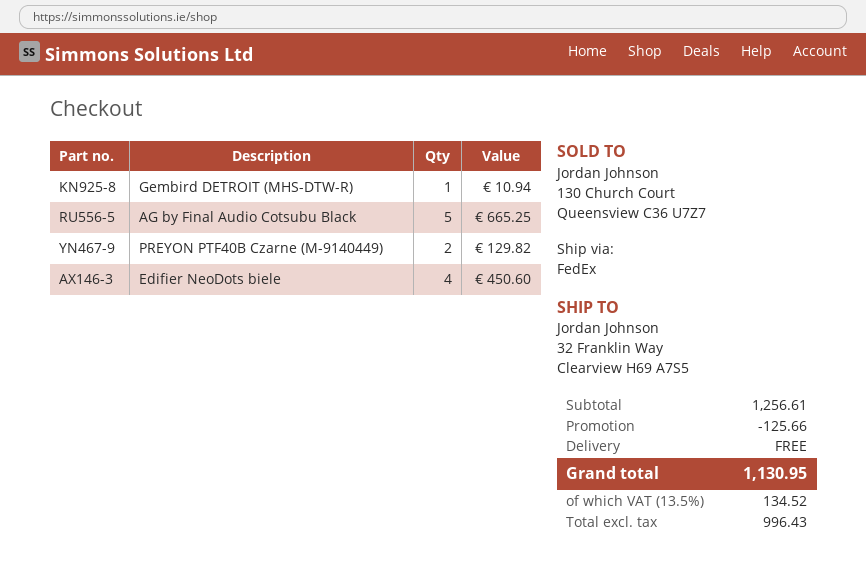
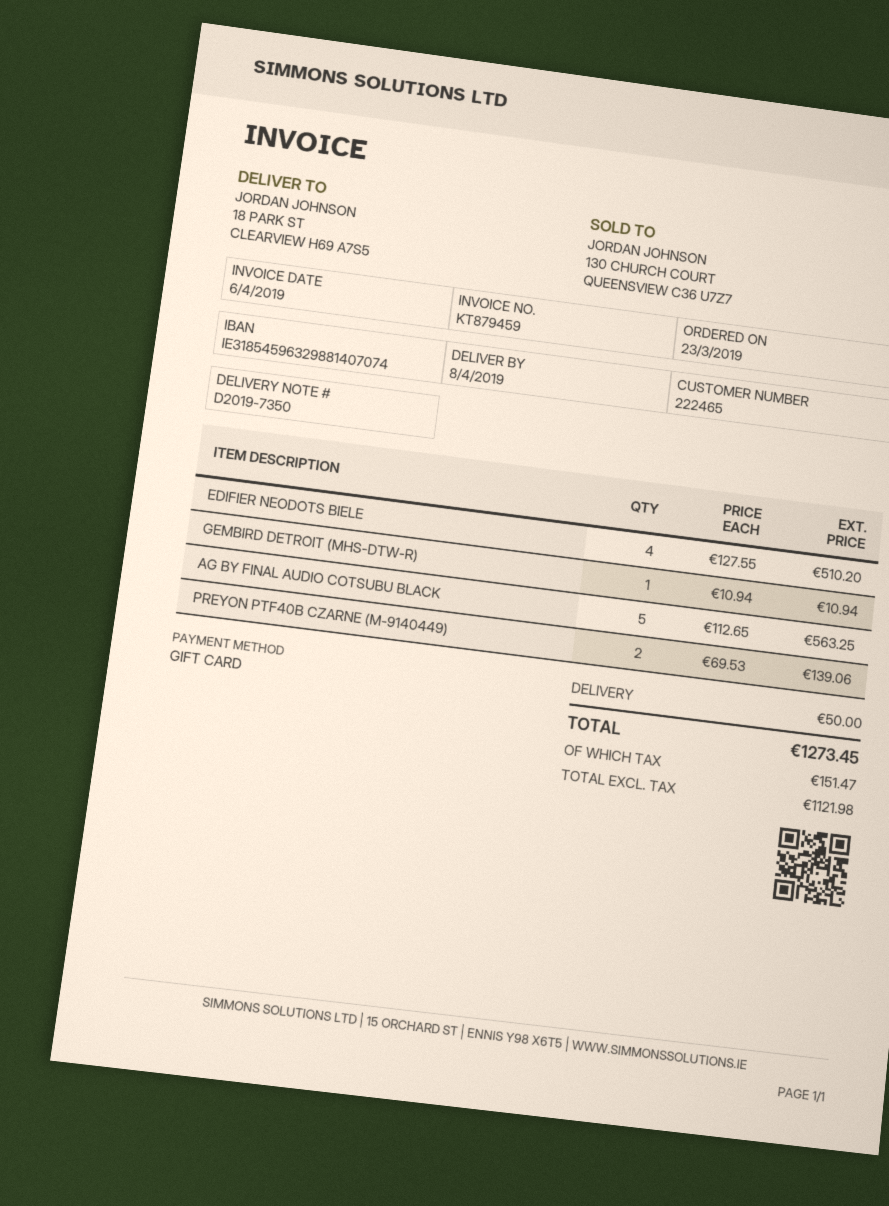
ship to: 32 Franklin Way, Clearview H69 A7S5 -> 18 PARK ST, CLEARVIEW H69 A7S5
AG by Final Audio Cotsubu Black: 5 for 665.25 -> 5 for 563.25
PREYON PTF40B Czarne (M-9140449): 2 for 129.82 -> 2 for 139.06
Edifier NeoDots biele: 4 for 450.60 -> 4 for 510.20
discount: 125.66 -> none
shipping: 0.00 -> 50.00
net: 996.43 -> 1121.98
tax: 134.52 -> 151.47
total: 1130.95 -> 1273.45

